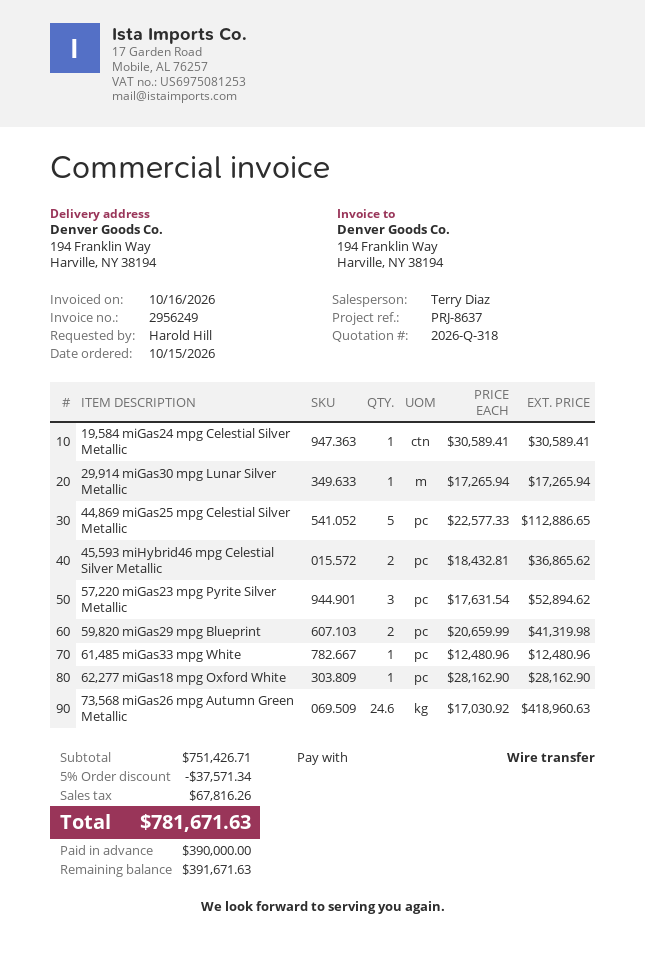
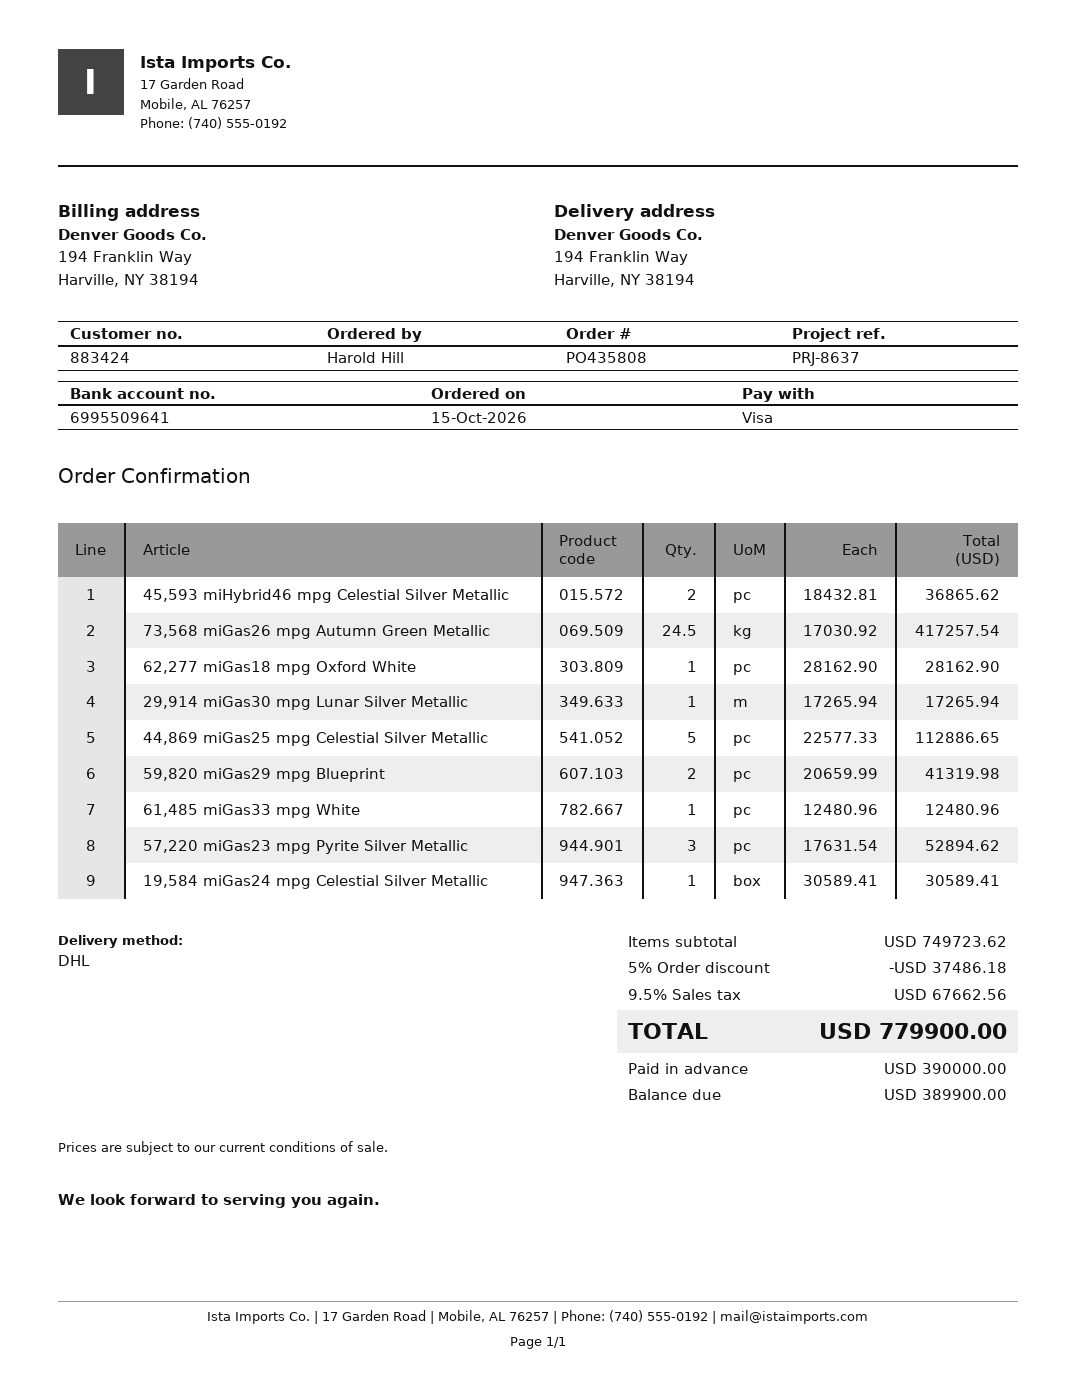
payment method: bank transfer -> Visa
73,568 miGas26 mpg Autumn Green Metallic: 24.6 x 17030.92 = 418960.63 -> 24.5 x 17030.92 = 417257.54
subtotal: 751426.71 -> 749723.62
discount: 5% = 37571.34 -> 5% = 37486.18
tax: 67816.26 -> 67662.56
total: 781671.63 -> 779900.00
balance: 391671.63 -> 389900.00

